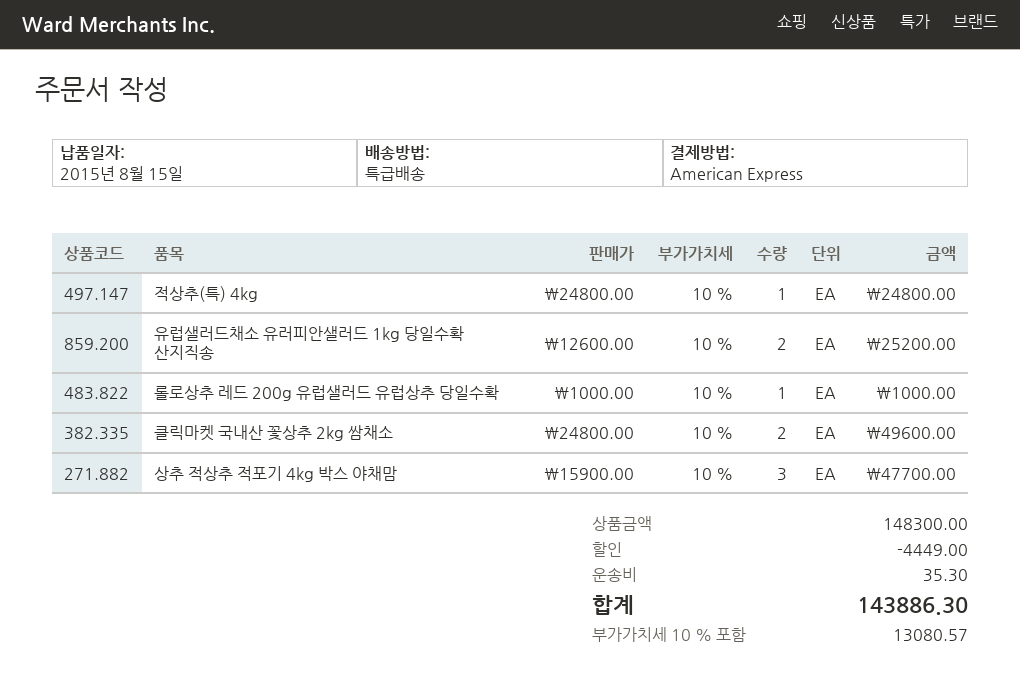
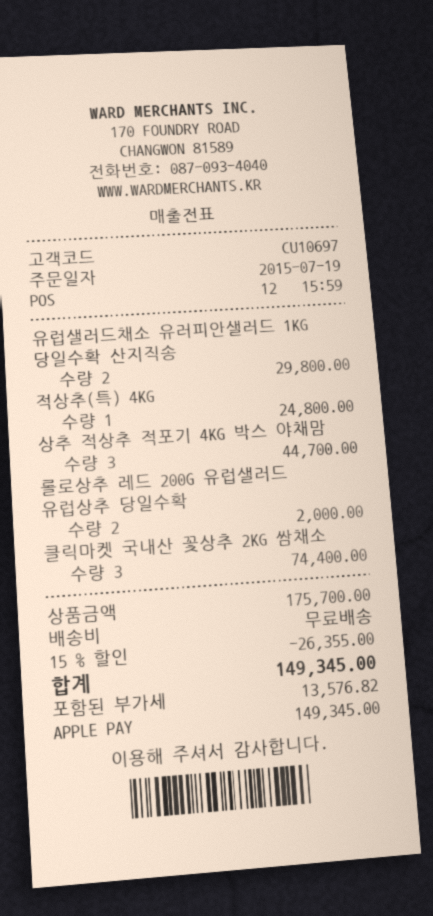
payment method: American Express -> Apple Pay
유럽샐러드채소 유러피안샐러드 1kg 당일수확 산지직송: 2 for 25200.00 -> 2 for 29800.00
롤로상추 레드 200g 유럽샐러드 유럽상추 당일수확: 1 for 1000.00 -> 2 for 2000.00
클릭마켓 국내산 꽃상추 2kg 쌈채소: 2 for 49600.00 -> 3 for 74400.00
상추 적상추 적포기 4kg 박스 야채맘: 3 for 47700.00 -> 3 for 44700.00
subtotal: 148300.00 -> 175700.00
discount: 4449.00 -> 26355.00
shipping: 35.30 -> 0.00
tax: 13080.57 -> 13576.82
total: 143886.30 -> 149345.00

